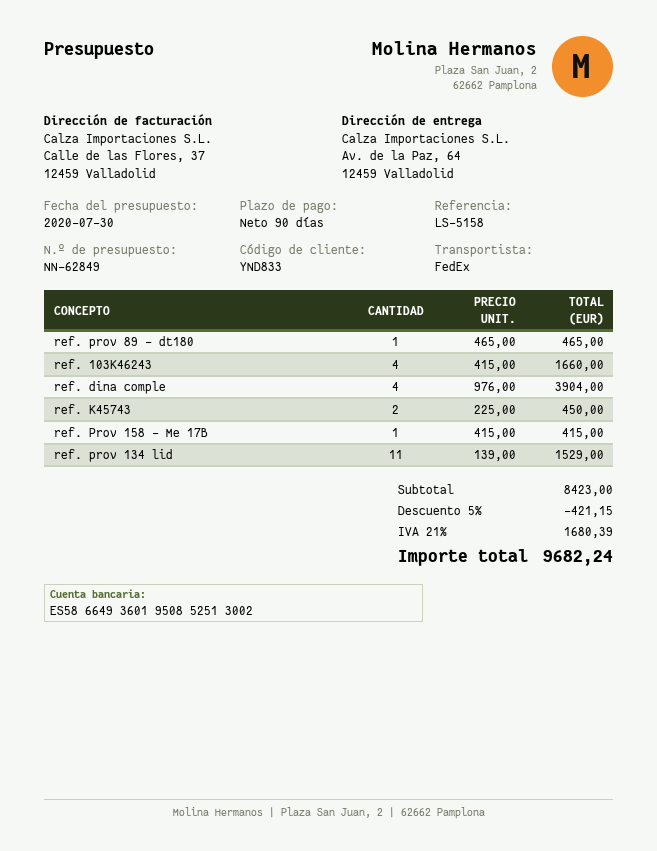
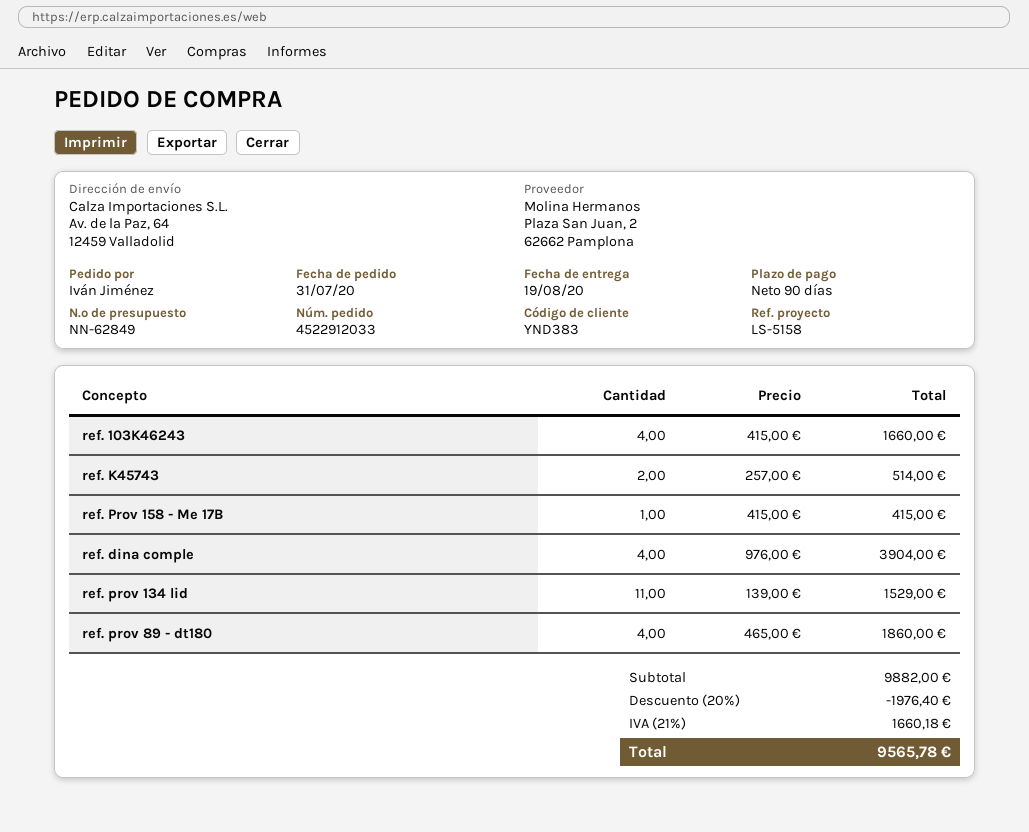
customer number: YND833 -> YND383
ref. prov 89 - dt180: 1 x 465.00 = 465.00 -> 4 x 465.00 = 1860.00
ref. K45743: 2 x 225.00 = 450.00 -> 2 x 257.00 = 514.00
subtotal: 8423.00 -> 9882.00
discount: 5% = 421.15 -> 20% = 1976.40
tax: 21% = 1680.39 -> 21% = 1660.18
total: 9682.24 -> 9565.78

